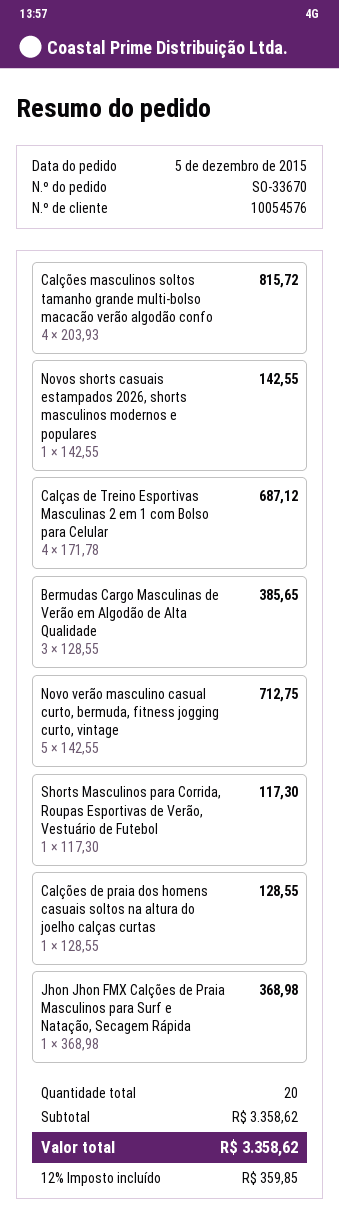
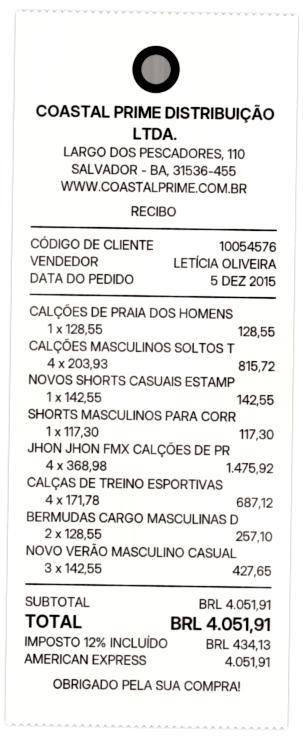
Bermudas Cargo Masculinas de Verão em Algodão de Alta Qualidade: 3 x 128.55 = 385.65 -> 2 x 128.55 = 257.10
Novo verão masculino casual curto, bermuda, fitness jogging curto, vintage: 5 x 142.55 = 712.75 -> 3 x 142.55 = 427.65
Jhon Jhon FMX Calções de Praia Masculinos para Surf e Natação, Secagem Rápida: 1 x 368.98 = 368.98 -> 4 x 368.98 = 1475.92
subtotal: 3358.62 -> 4051.91
tax: 12% = 359.85 -> 12% = 434.13
total: 3358.62 -> 4051.91

